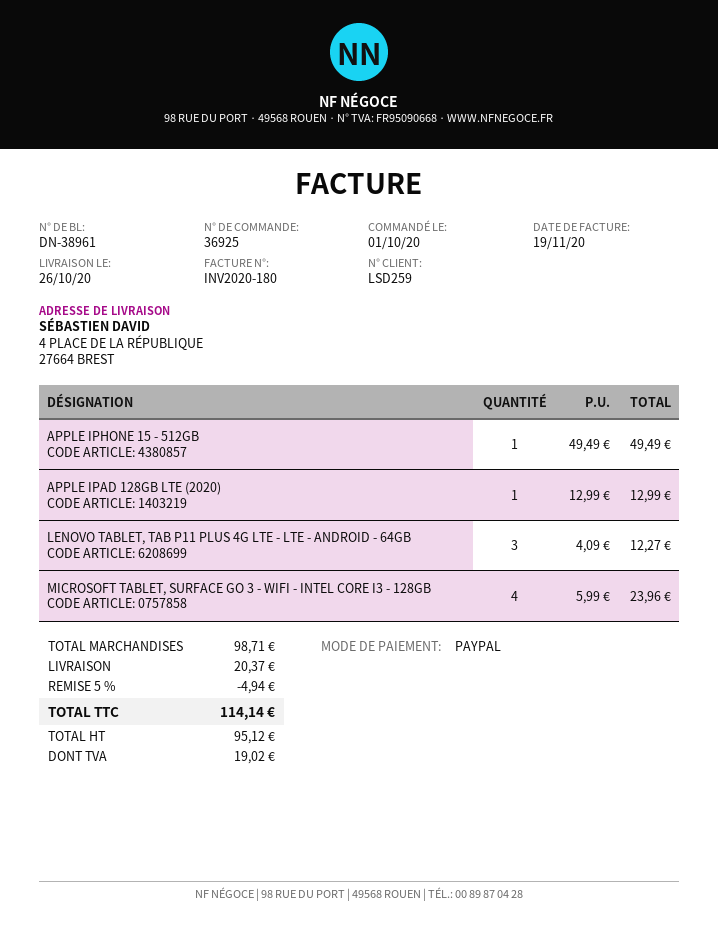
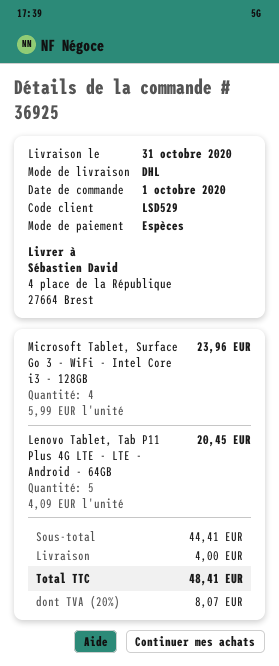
delivery date: 2020-10-26 -> 2020-10-31
customer number: LSD259 -> LSD529
payment method: PayPal -> cash
APPLE IPHONE 15 - 512GB: 1 x 49.49 = 49.49 -> none
APPLE IPAD 128GB LTE (2020): 1 x 12.99 = 12.99 -> none
LENOVO TABLET, TAB P11 PLUS 4G LTE - LTE - ANDROID - 64GB: 3 x 4.09 = 12.27 -> 5 x 4.09 = 20.45
subtotal: 98.71 -> 44.41
discount: 5% = 4.94 -> none
shipping: 20.37 -> 4.00
tax: 19.02 -> 8.07
total: 114.14 -> 48.41

